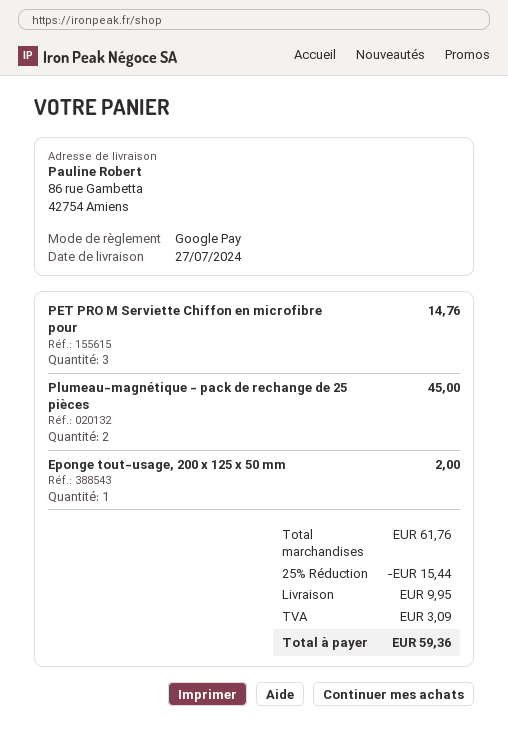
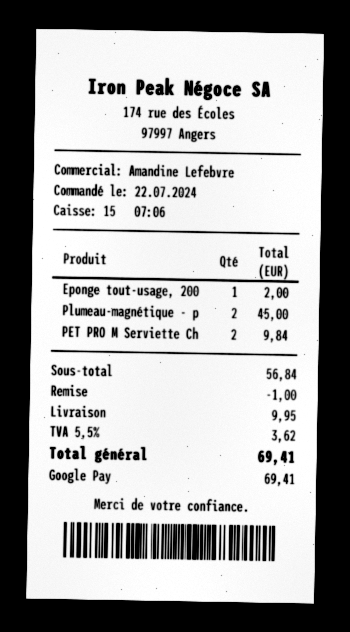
PET PRO M Serviette Chiffon en microfibre pour: 3 for 14.76 -> 2 for 9.84
subtotal: 61.76 -> 56.84
discount: 15.44 -> 1.00
tax: 3.09 -> 3.62
total: 59.36 -> 69.41

